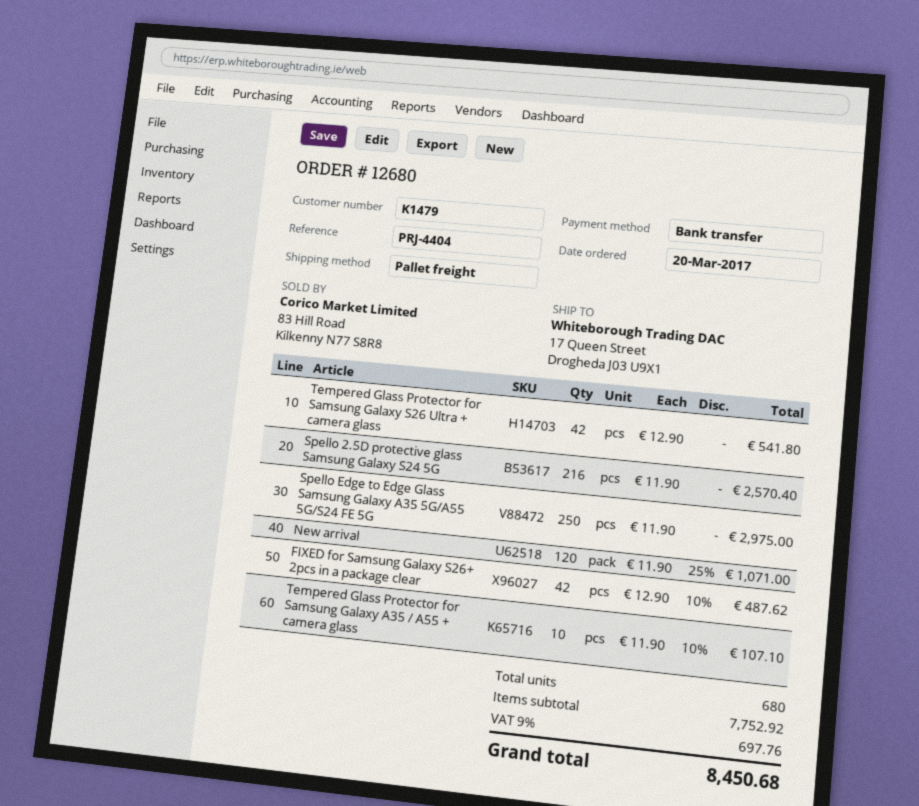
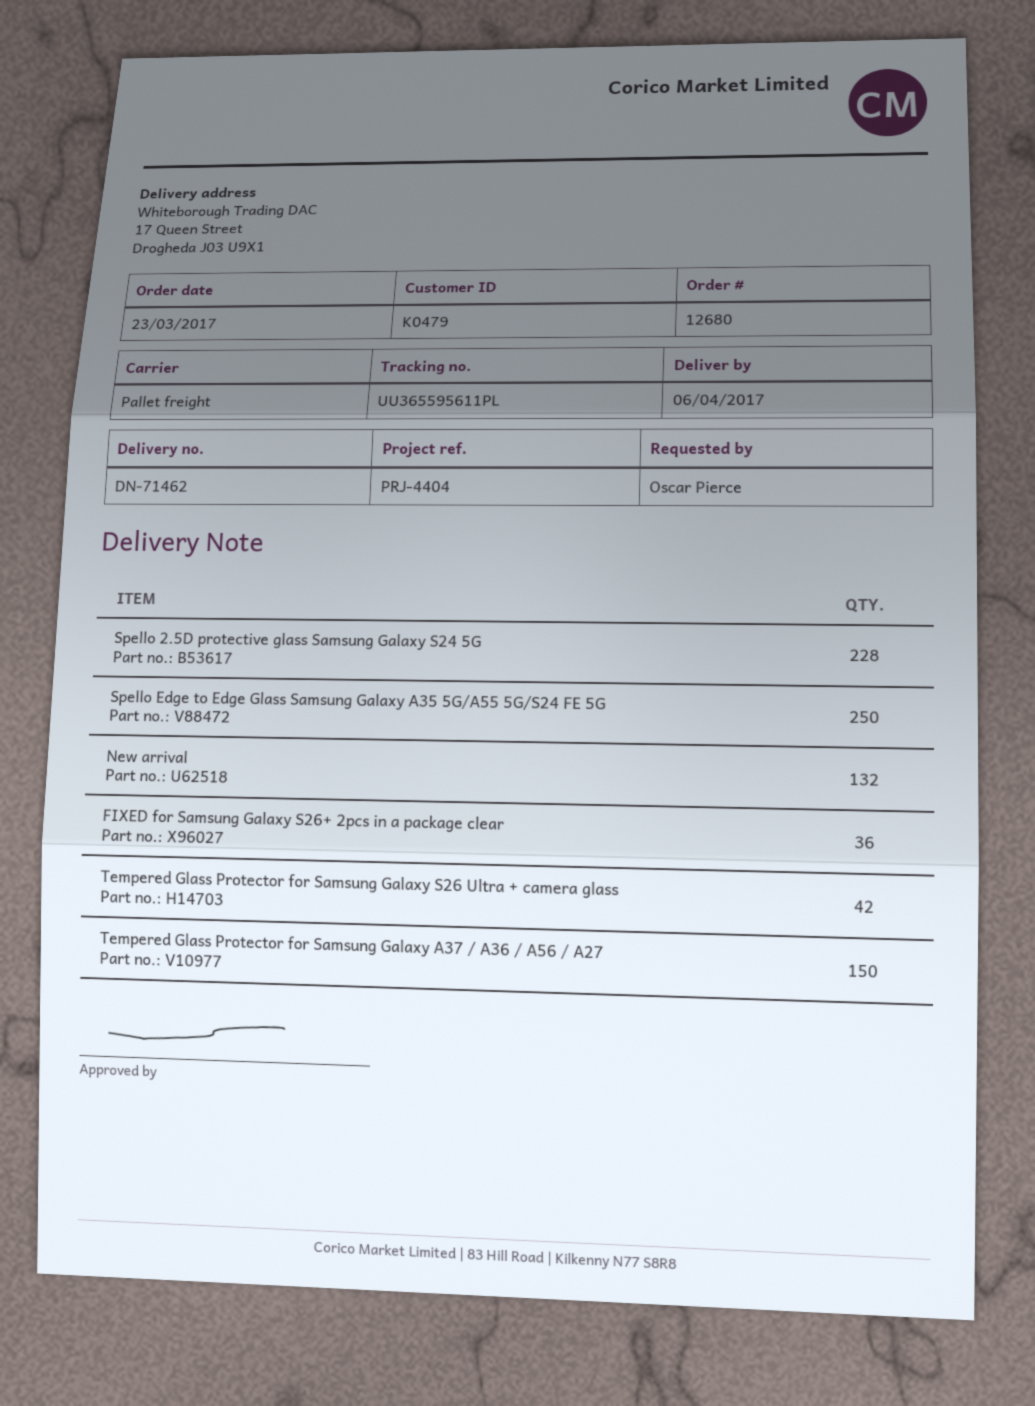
order date: 2017-03-20 -> 2017-03-23
customer number: K1479 -> K0479
Spello 2.5D protective glass Samsung Galaxy S24 5G: 216 -> 228
New arrival: 120 -> 132
FIXED for Samsung Galaxy S26+ 2pcs in a package clear: 42 -> 36
Tempered Glass Protector for Samsung Galaxy A35 / A55 + camera glass: 10 -> none
Tempered Glass Protector for Samsung Galaxy A37 / A36 / A56 / A27: none -> 150

